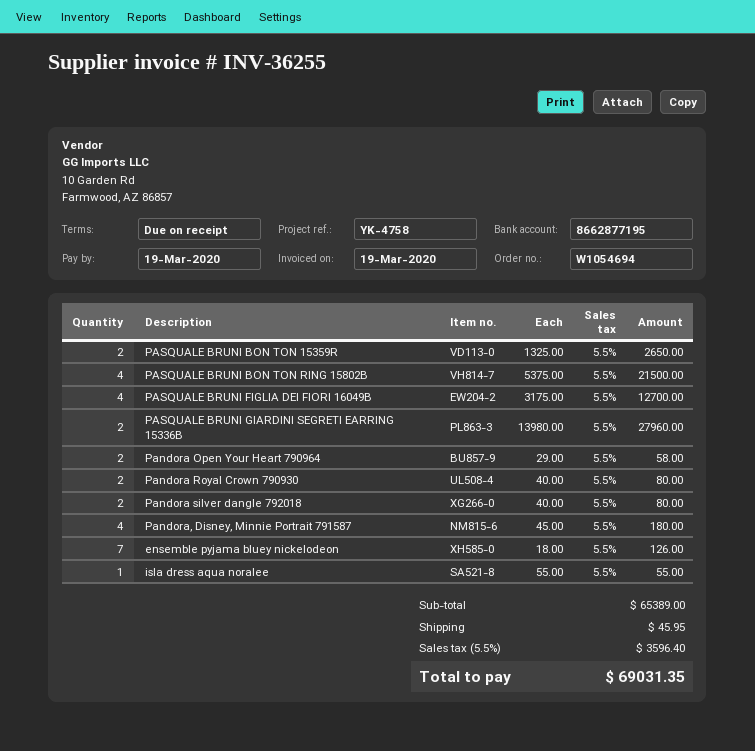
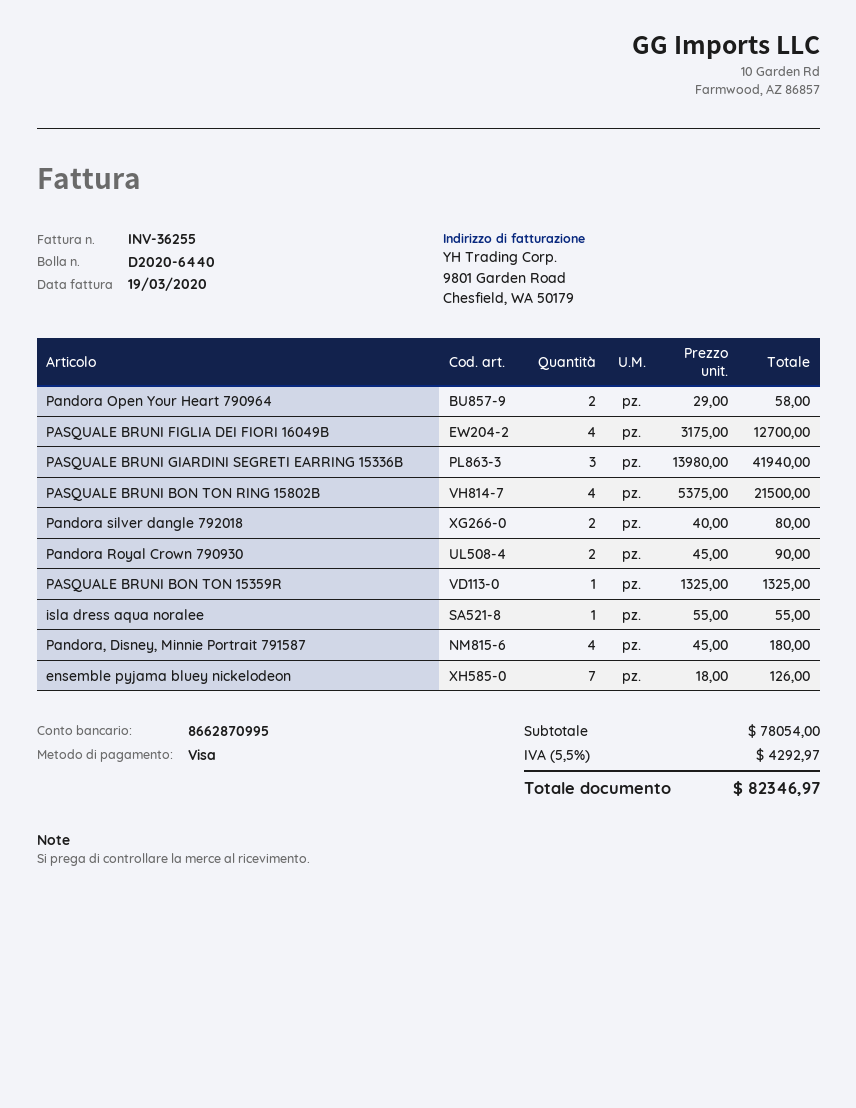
bank account: 8662877195 -> 8662870995
PASQUALE BRUNI BON TON 15359R: 2 x 1325.00 = 2650.00 -> 1 x 1325.00 = 1325.00
PASQUALE BRUNI GIARDINI SEGRETI EARRING 15336B: 2 x 13980.00 = 27960.00 -> 3 x 13980.00 = 41940.00
Pandora Royal Crown 790930: 2 x 40.00 = 80.00 -> 2 x 45.00 = 90.00
subtotal: 65389.00 -> 78054.00
shipping: 45.95 -> none
tax: 5.5% = 3596.40 -> 5.5% = 4292.97
total: 69031.35 -> 82346.97

